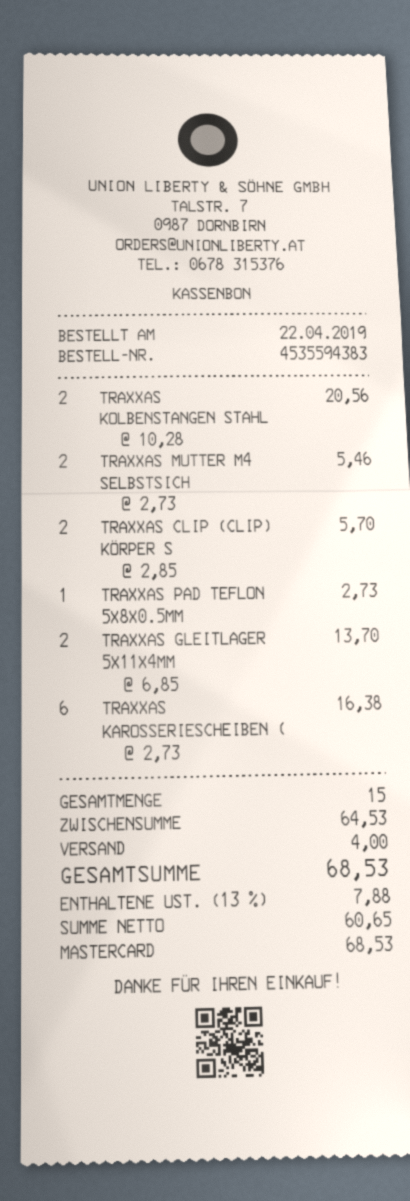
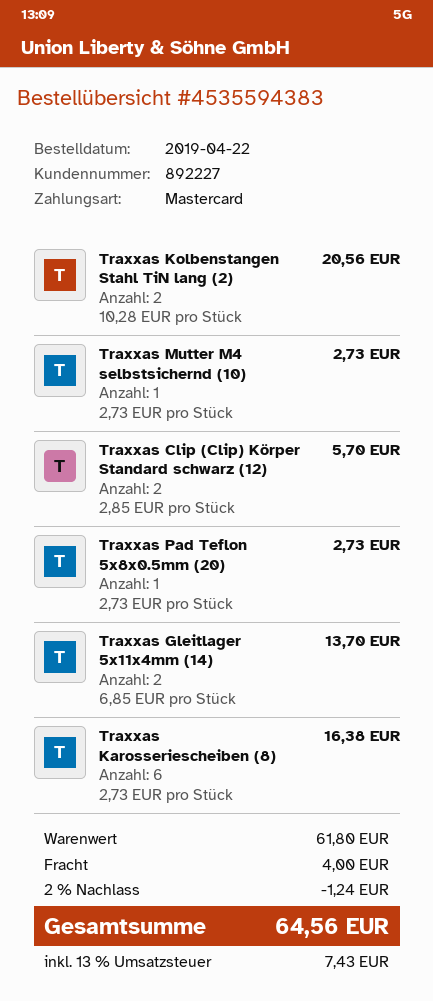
TRAXXAS MUTTER M4 SELBSTSICH: 2 x 2.73 = 5.46 -> 1 x 2.73 = 2.73
subtotal: 64.53 -> 61.80
discount: none -> 2% = 1.24
tax: 13% = 7.88 -> 13% = 7.43
total: 68.53 -> 64.56

